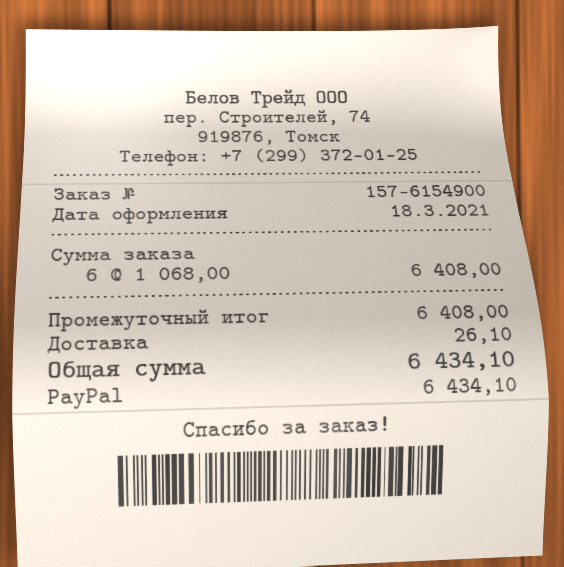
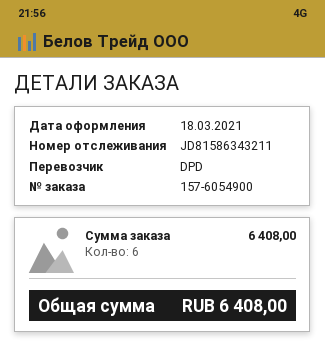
order number: 157-6154900 -> 157-6054900
shipping: 26.10 -> none
total: 6434.10 -> 6408.00

